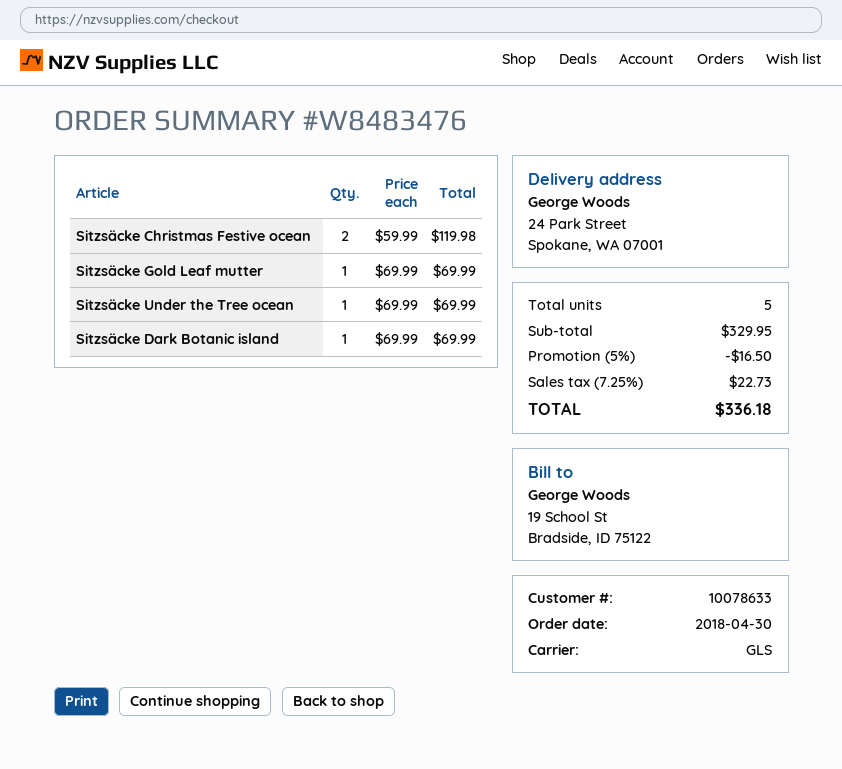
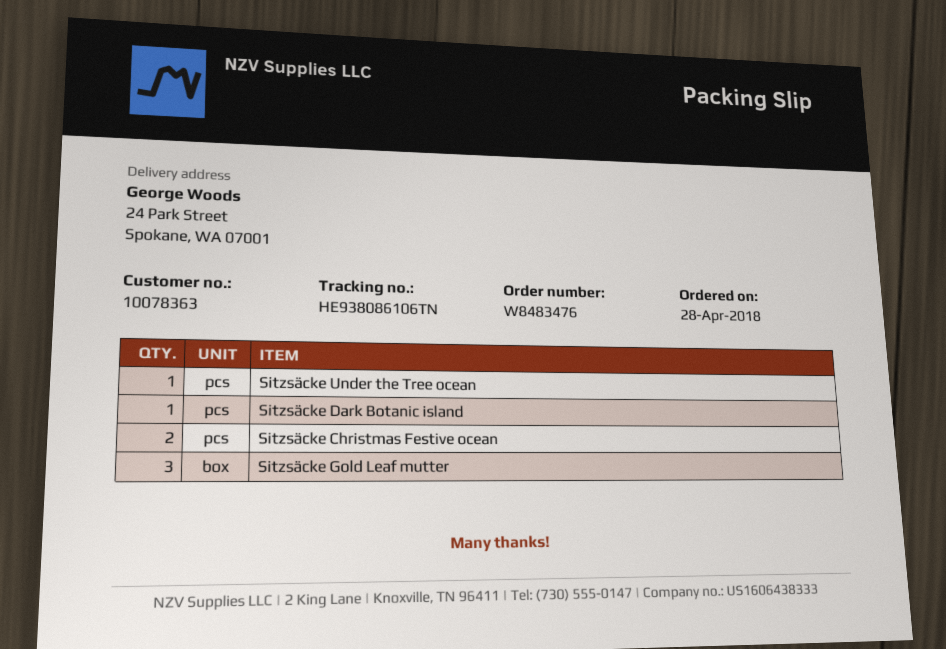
order date: 2018-04-30 -> 2018-04-28
customer number: 10078633 -> 10078363
Sitzsäcke Gold Leaf mutter: 1 -> 3

